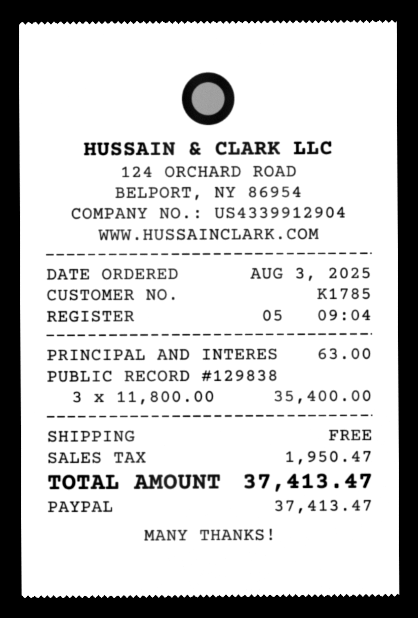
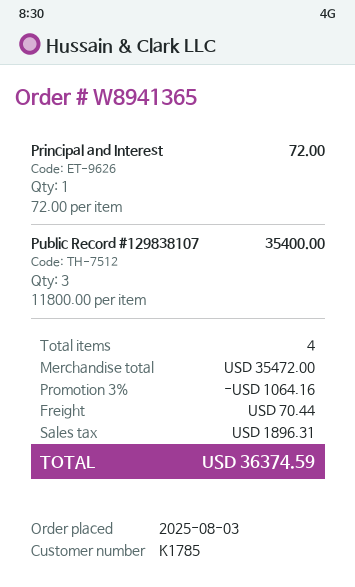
PRINCIPAL AND INTERES: 1 x 63.00 = 63.00 -> 1 x 72.00 = 72.00
discount: none -> 3% = 1064.16
shipping: 0.00 -> 70.44
tax: 1950.47 -> 1896.31
total: 37413.47 -> 36374.59

